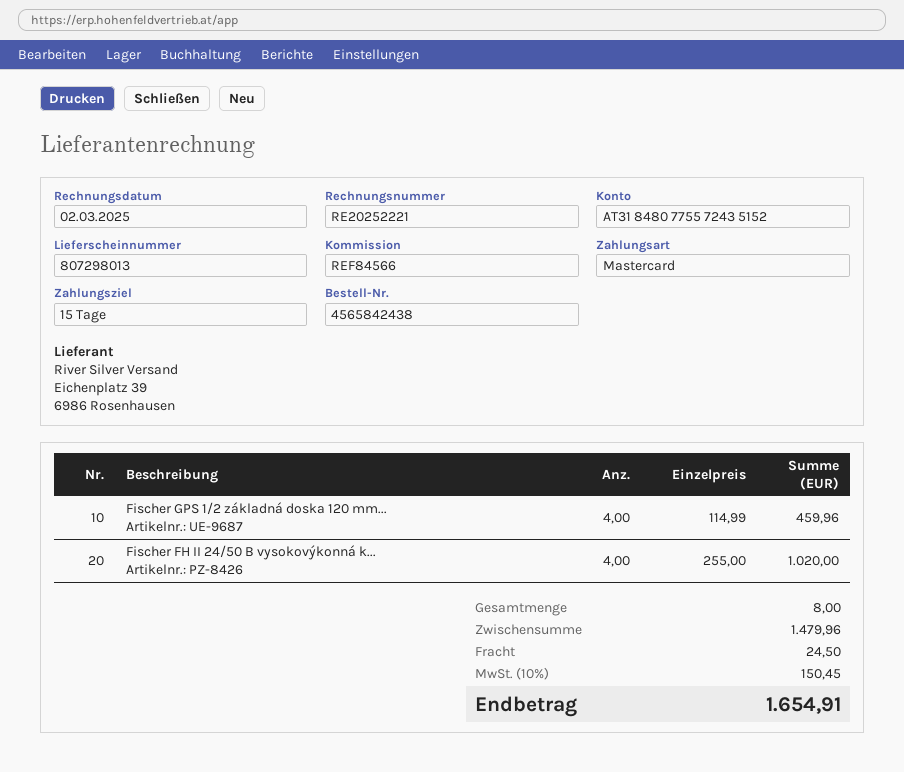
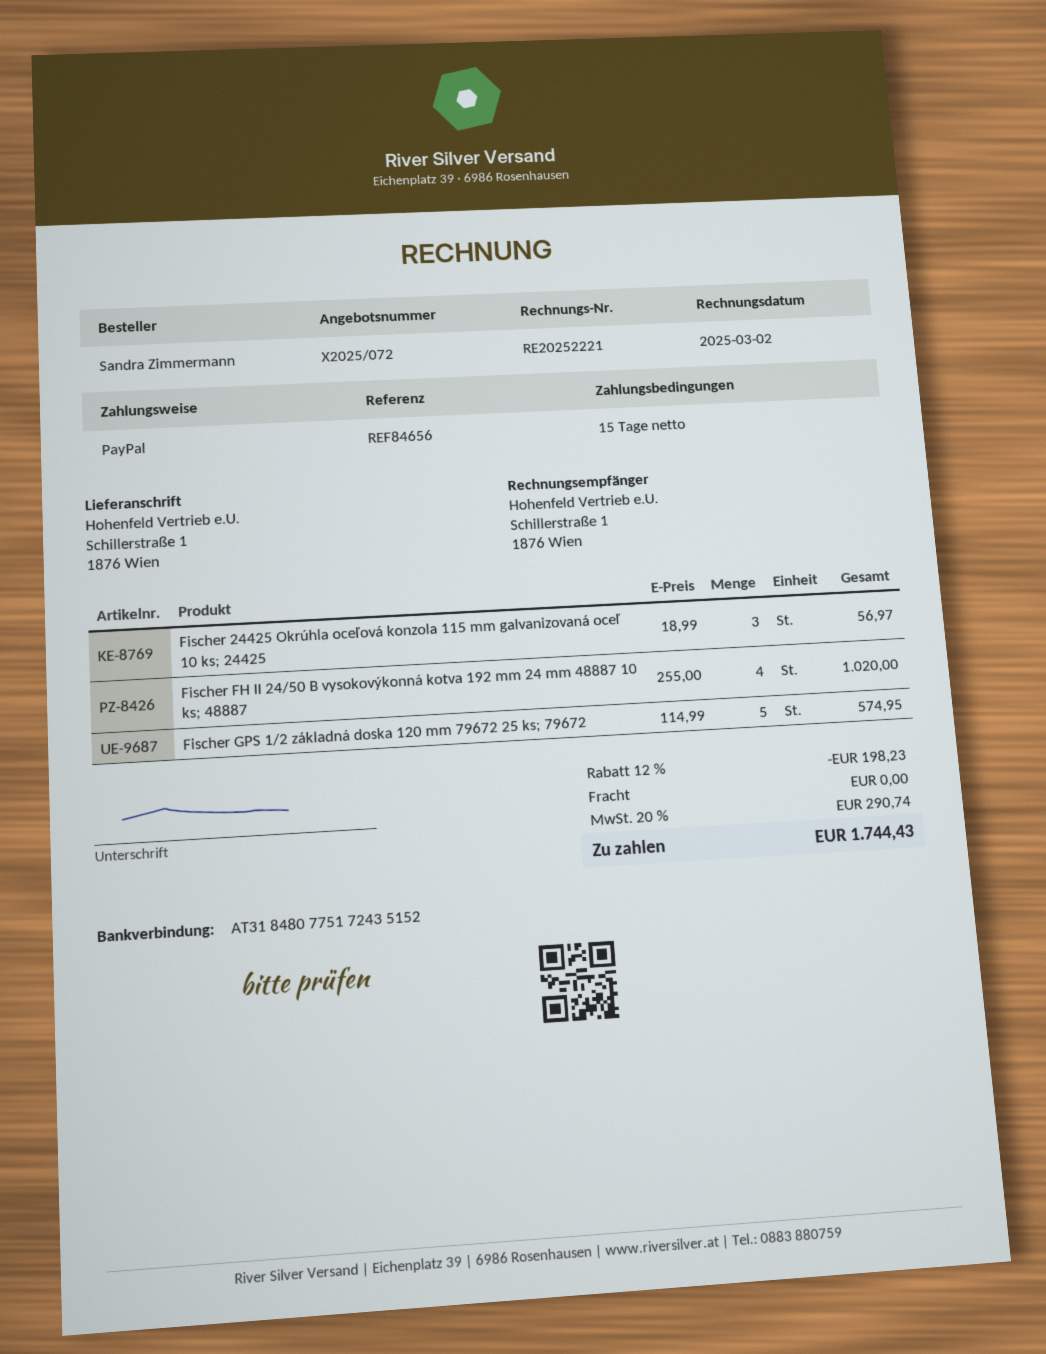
reference: REF84566 -> REF84656
payment method: Mastercard -> PayPal
bank account: AT318480775572435152 -> AT318480775172435152
Fischer GPS 1/2 základná doska 120 mm...: 4 x 114.99 = 459.96 -> 5 x 114.99 = 574.95
Fischer 24425 Okrúhla oceľová konzola 115 mm galvanizovaná oceľ 10 ks; 24425: none -> 3 x 18.99 = 56.97
discount: none -> 12% = 198.23
shipping: 24.50 -> 0.00
tax: 10% = 150.45 -> 20% = 290.74
total: 1654.91 -> 1744.43

